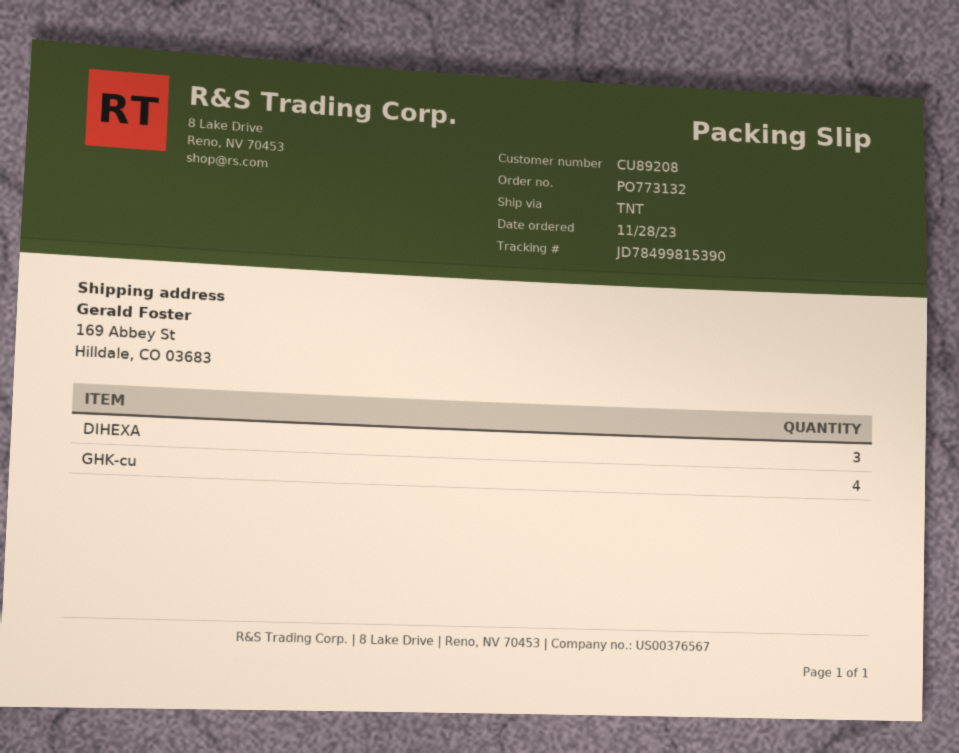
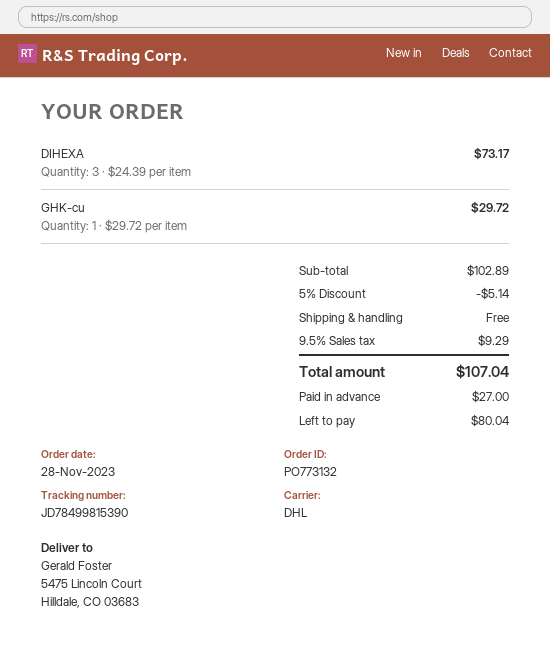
shipping method: TNT -> DHL
ship to: 169 Abbey St, Hilldale, CO 03683 -> 5475 Lincoln Court, Hilldale, CO 03683
GHK-cu: 4 -> 1

